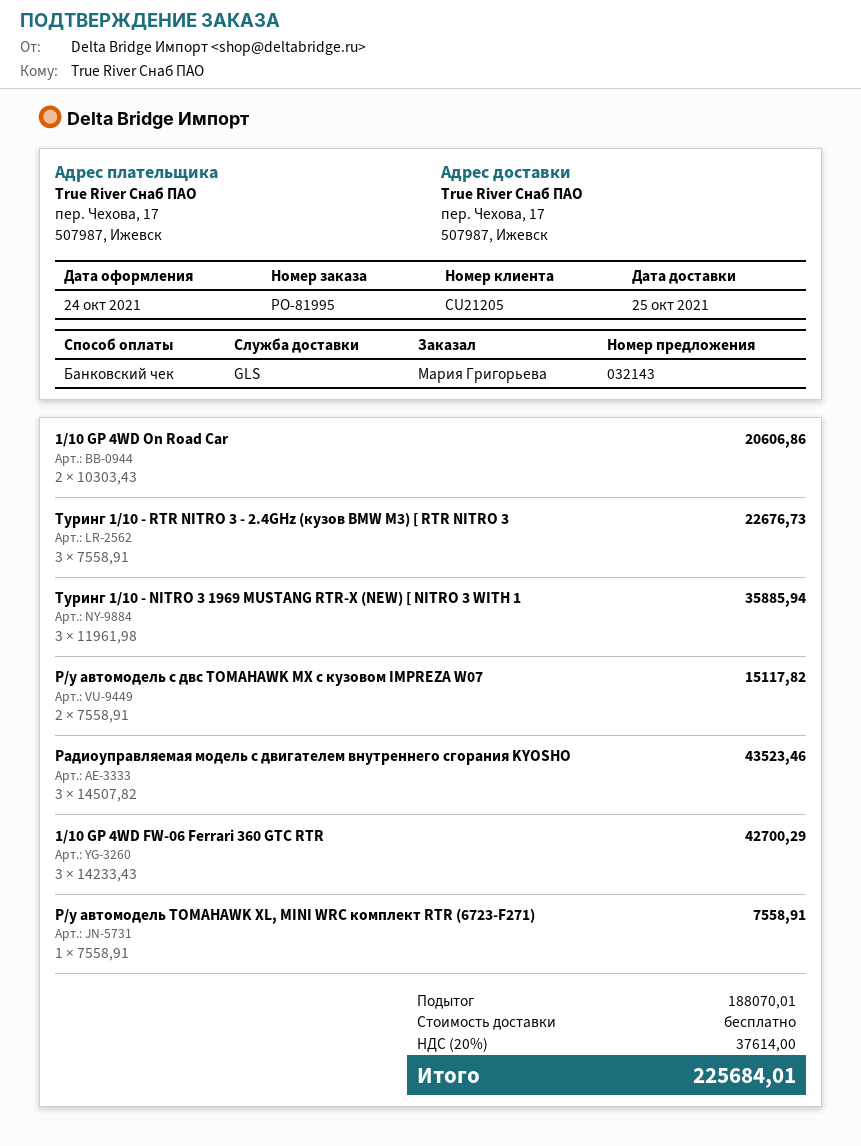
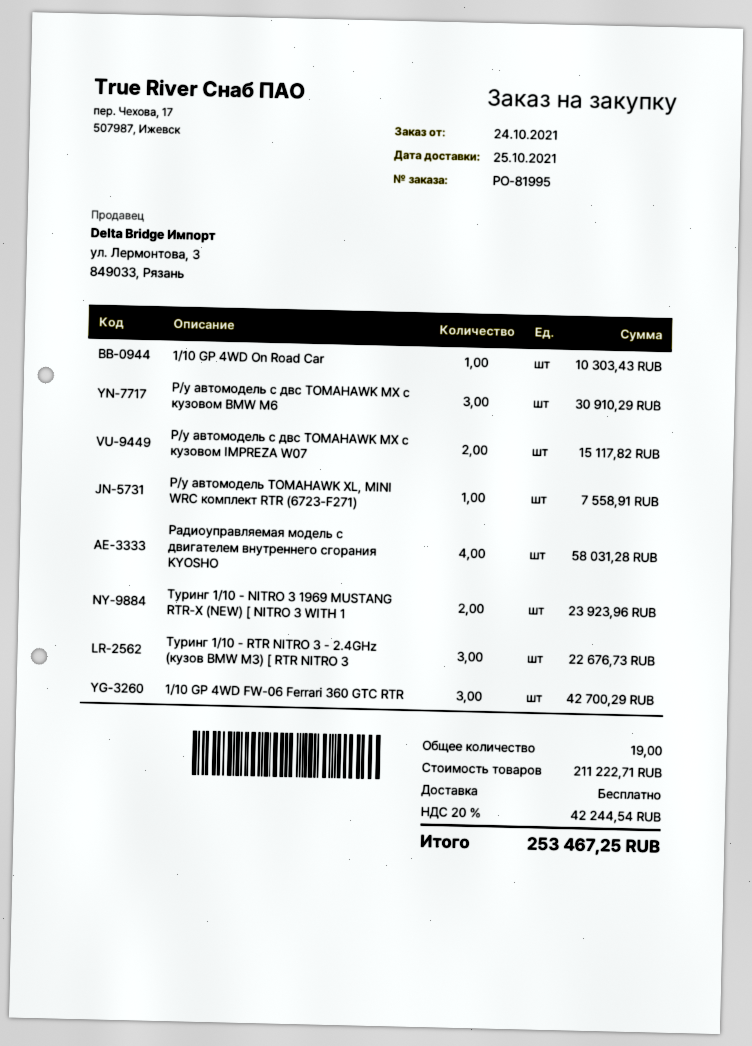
1/10 GP 4WD On Road Car: 2 for 20606.86 -> 1 for 10303.43
Туринг 1/10 - NITRO 3 1969 MUSTANG RTR-X (NEW) [ NITRO 3 WITH 1: 3 for 35885.94 -> 2 for 23923.96
Радиоуправляемая модель с двигателем внутреннего сгорания KYOSHO: 3 for 43523.46 -> 4 for 58031.28
Р/у автомодель с двс TOMAHAWK MX с кузовом BMW M6: none -> 3 for 30910.29
subtotal: 188070.01 -> 211222.71
tax: 20% = 37614.00 -> 20% = 42244.54
total: 225684.01 -> 253467.25

